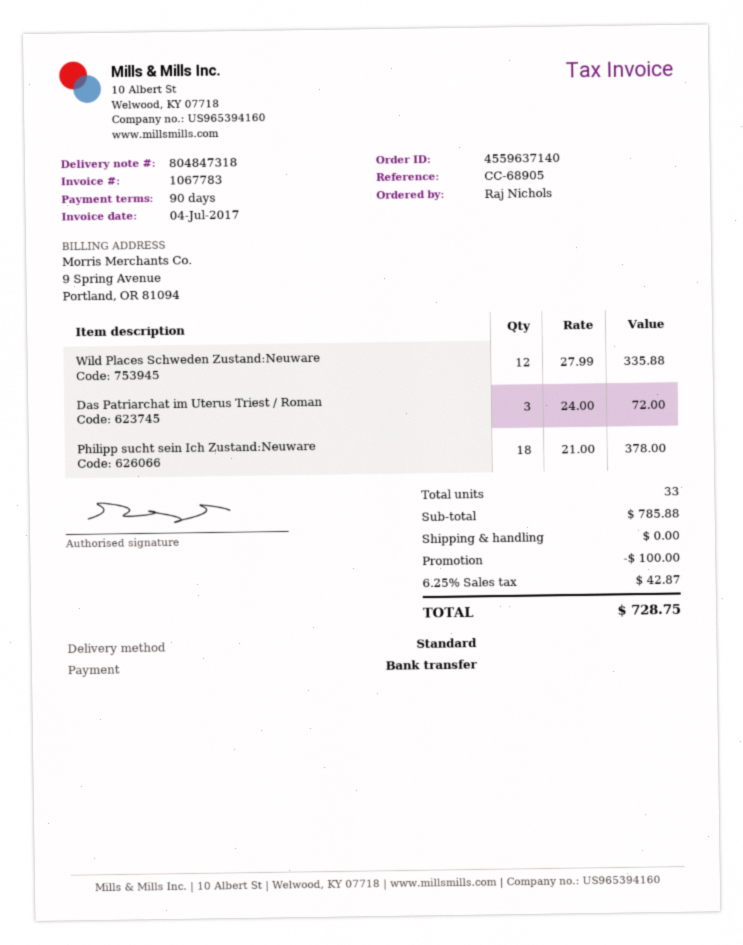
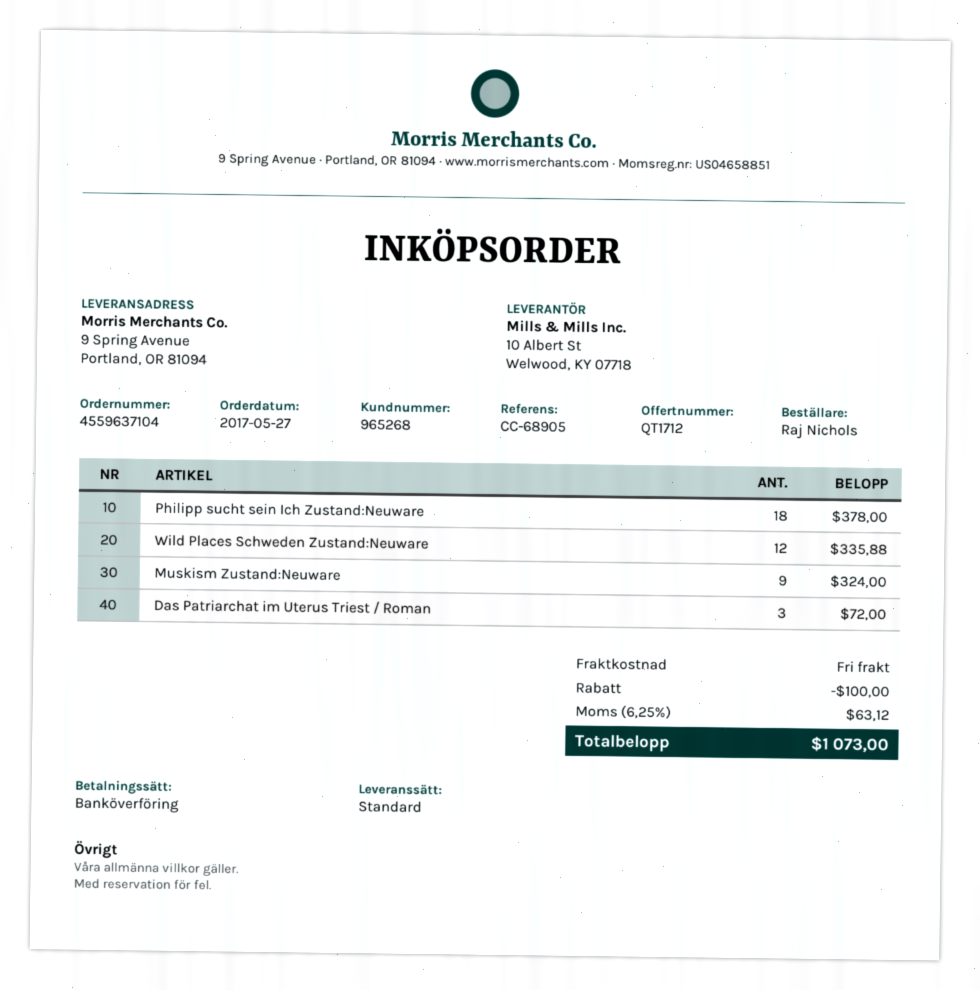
order number: 4559637140 -> 4559637104
Muskism Zustand:Neuware: none -> 9 for 324.00
tax: 6.25% = 42.87 -> 6.25% = 63.12
total: 728.75 -> 1073.00

